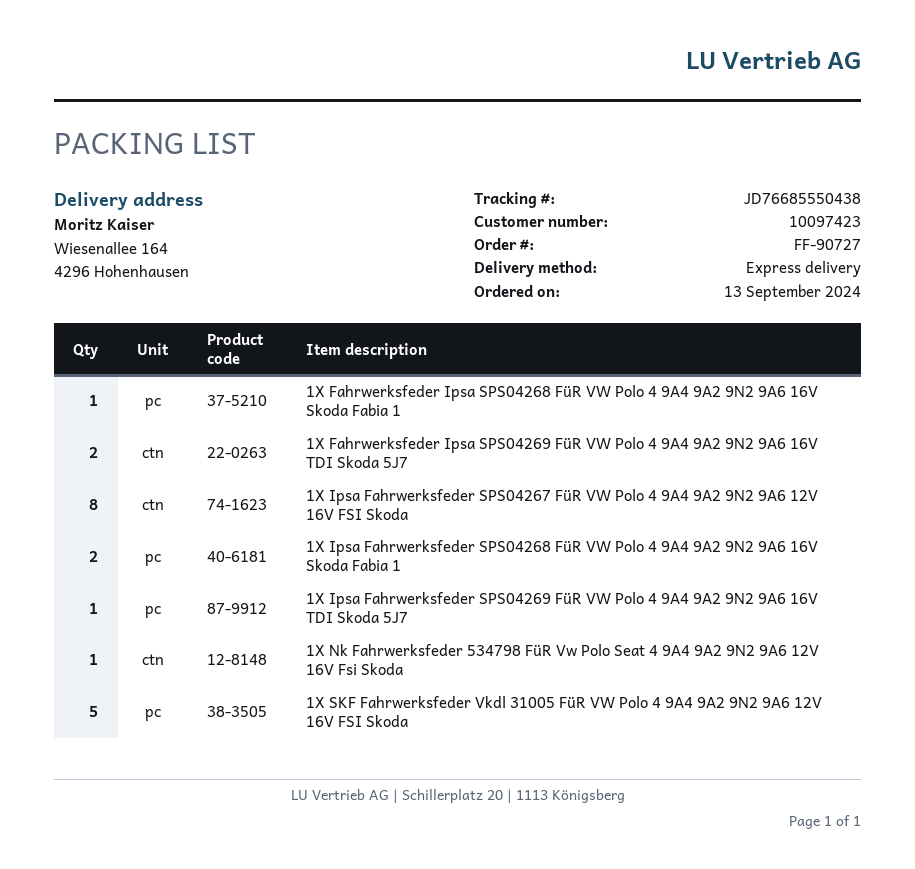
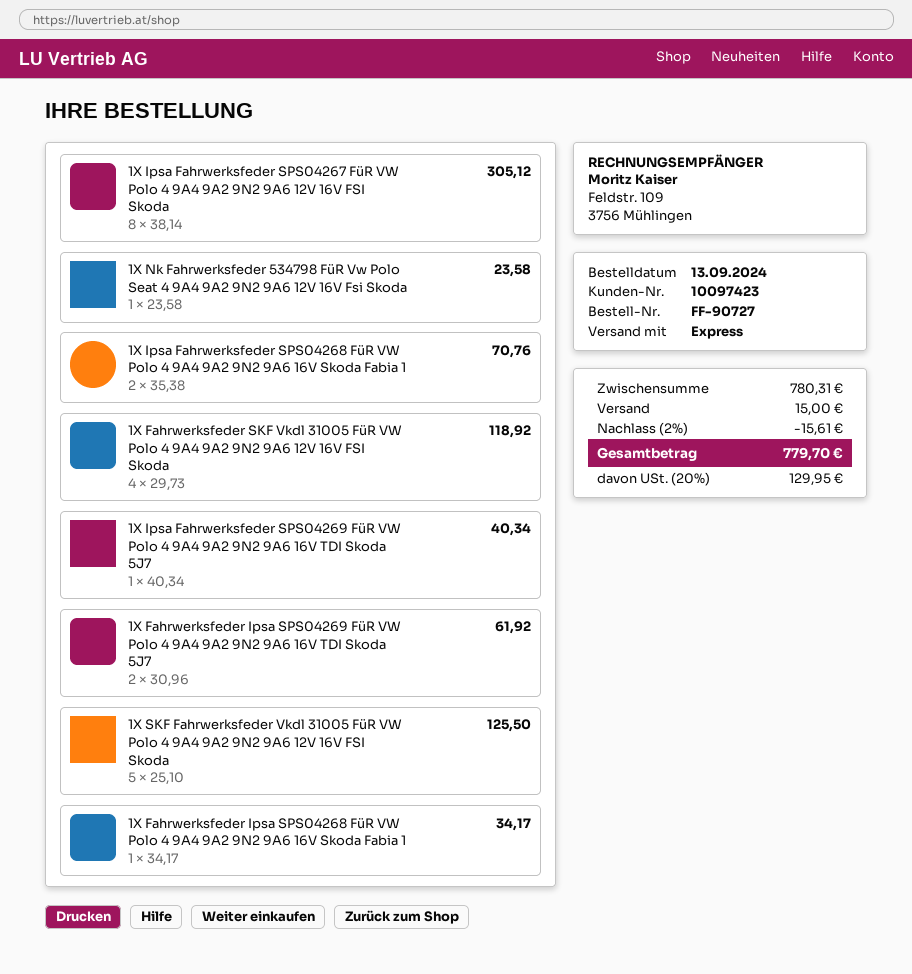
1X Fahrwerksfeder SKF Vkdl 31005 FüR VW Polo 4 9A4 9A2 9N2 9A6 12V 16V FSI Skoda: none -> 4

